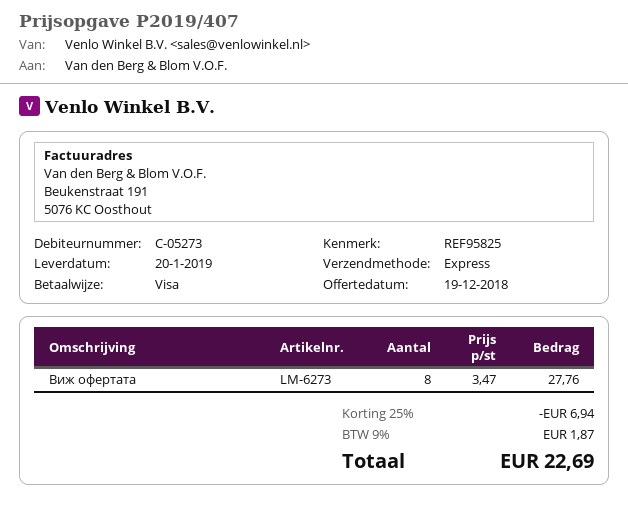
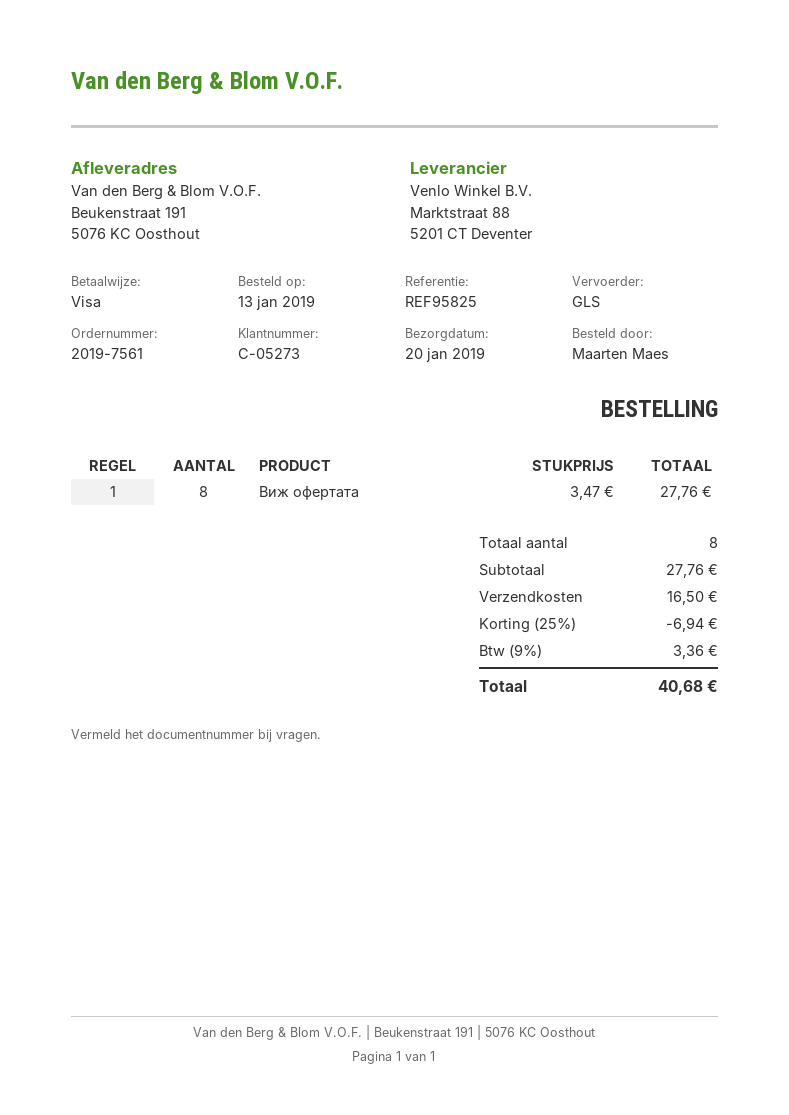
shipping method: express -> GLS
shipping: none -> 16.50
tax: 9% = 1.87 -> 9% = 3.36
total: 22.69 -> 40.68

